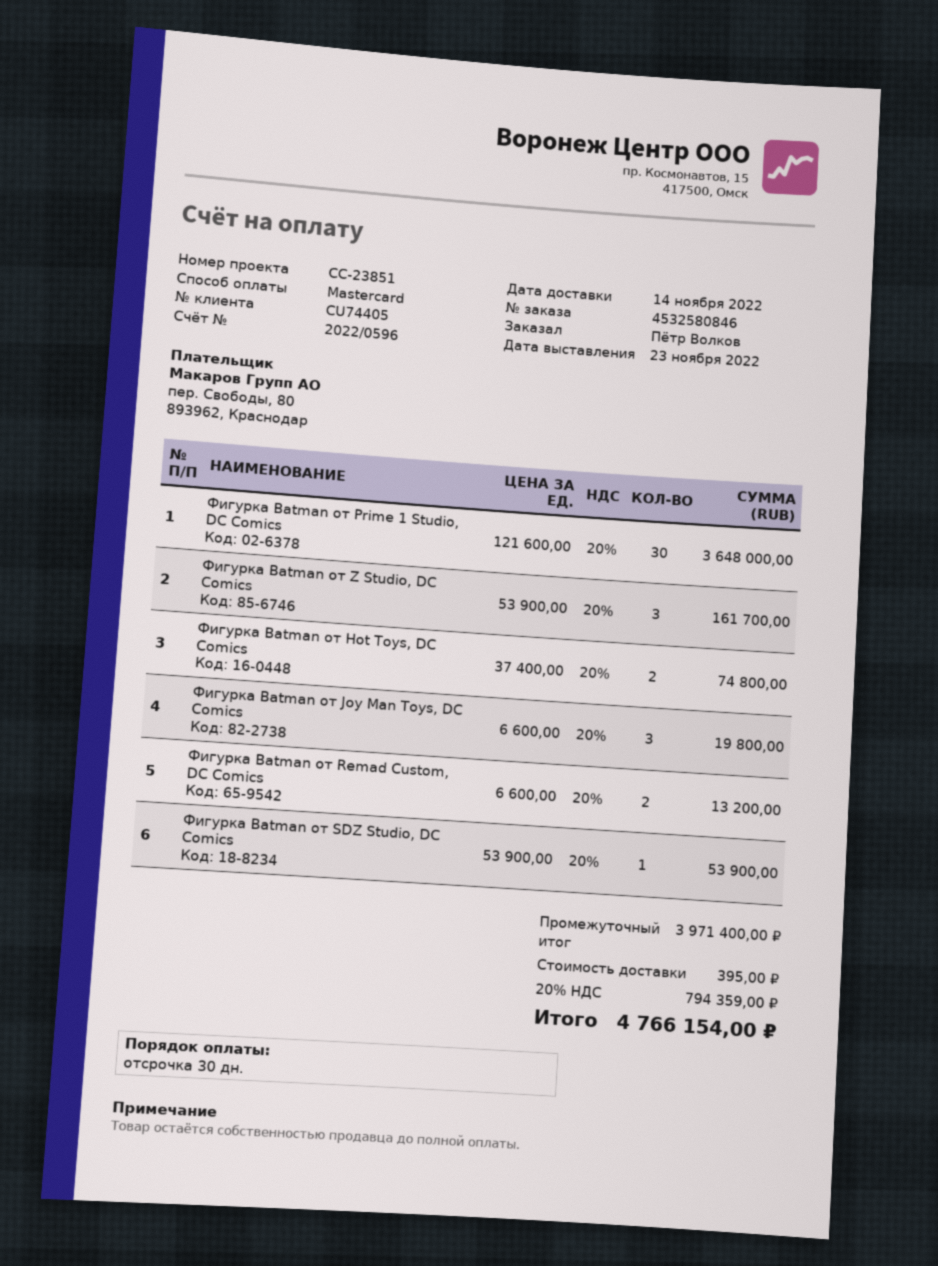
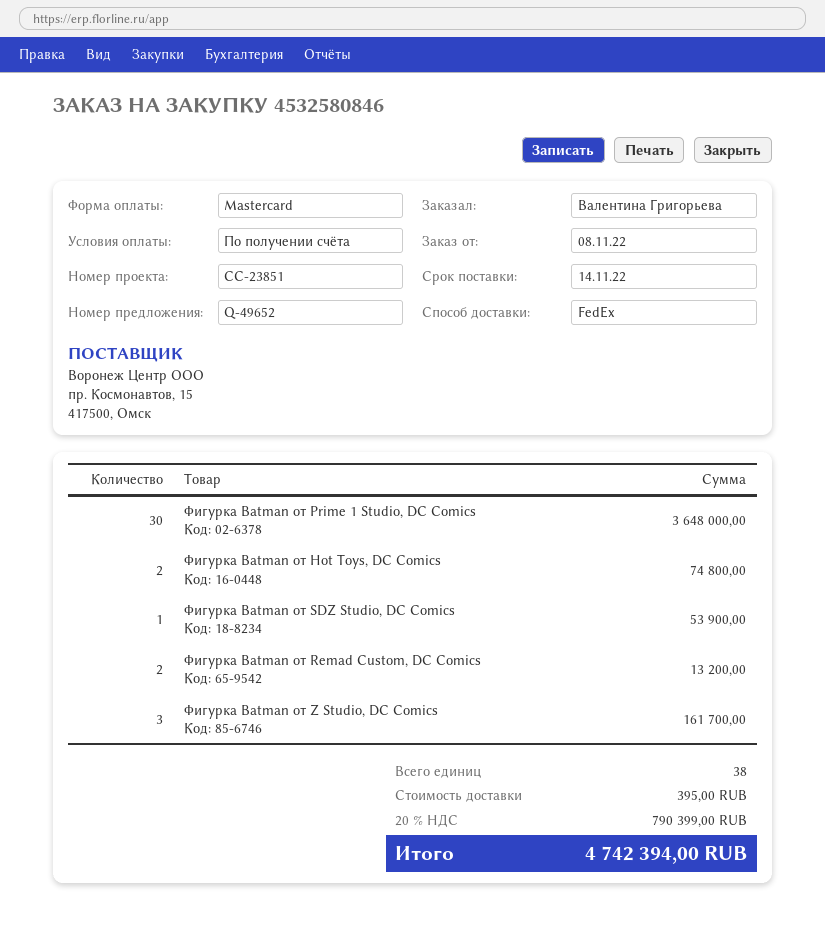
payment terms: 30 days -> on receipt
ordered by: Пётр Волков -> Валентина Григорьева
Фигурка Batman от Joy Man Toys, DC Comics: 3 for 19800.00 -> none
tax: 20% = 794359.00 -> 20% = 790399.00
total: 4766154.00 -> 4742394.00

